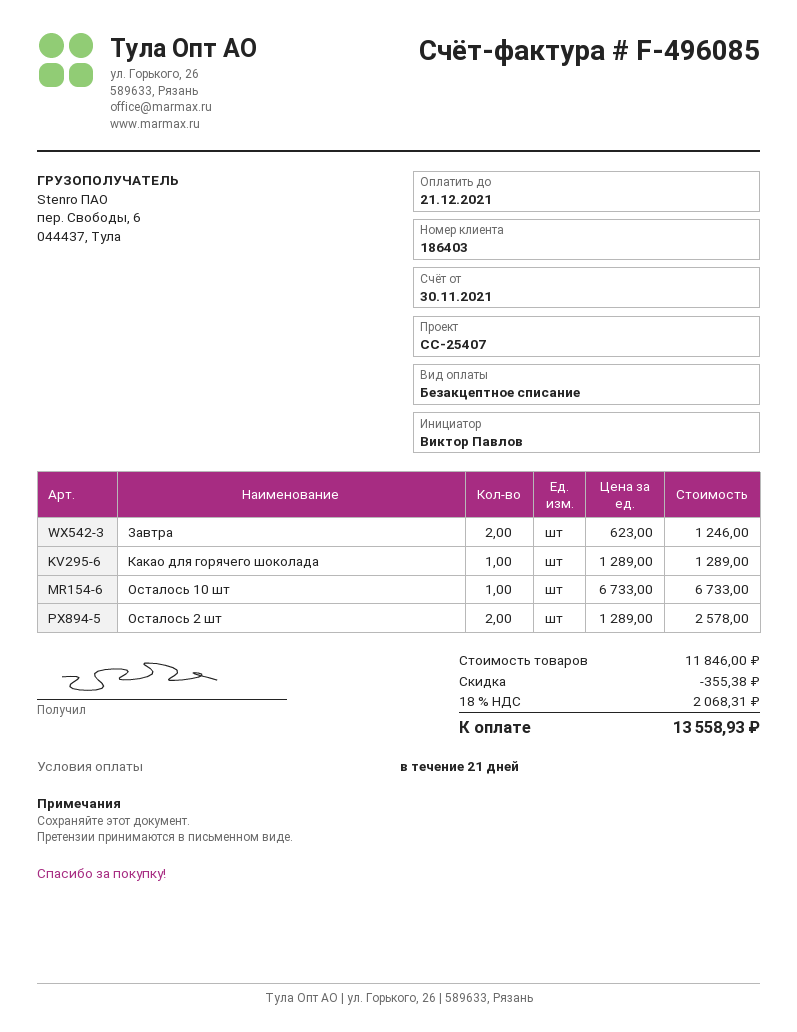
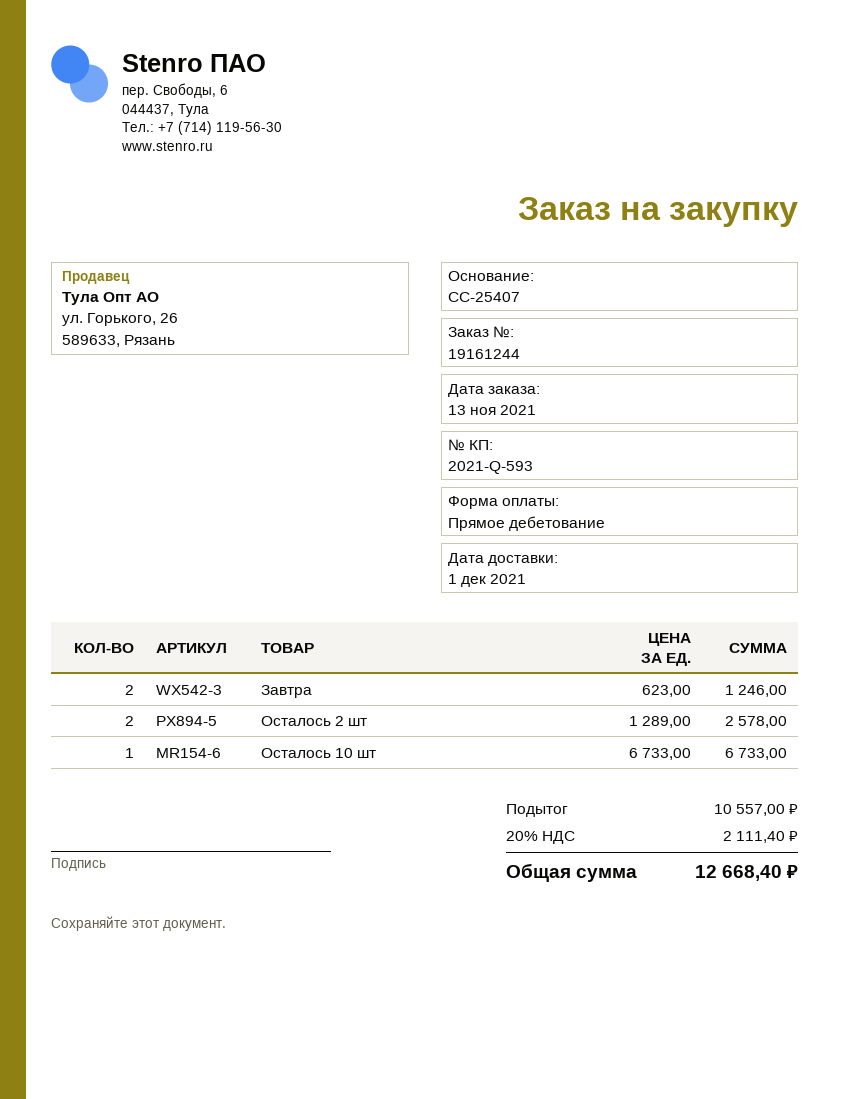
Какао для горячего шоколада: 1 x 1289.00 = 1289.00 -> none
subtotal: 11846.00 -> 10557.00
discount: 355.38 -> none
tax: 18% = 2068.31 -> 20% = 2111.40
total: 13558.93 -> 12668.40

